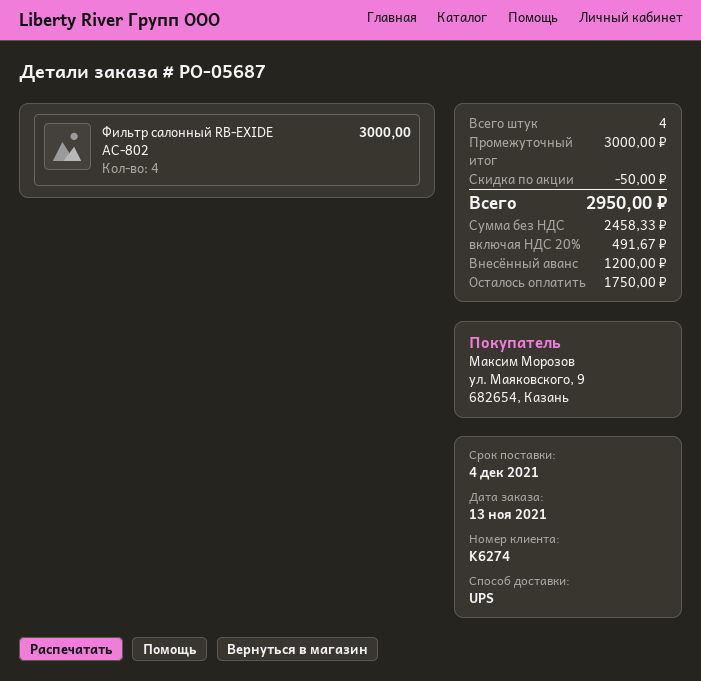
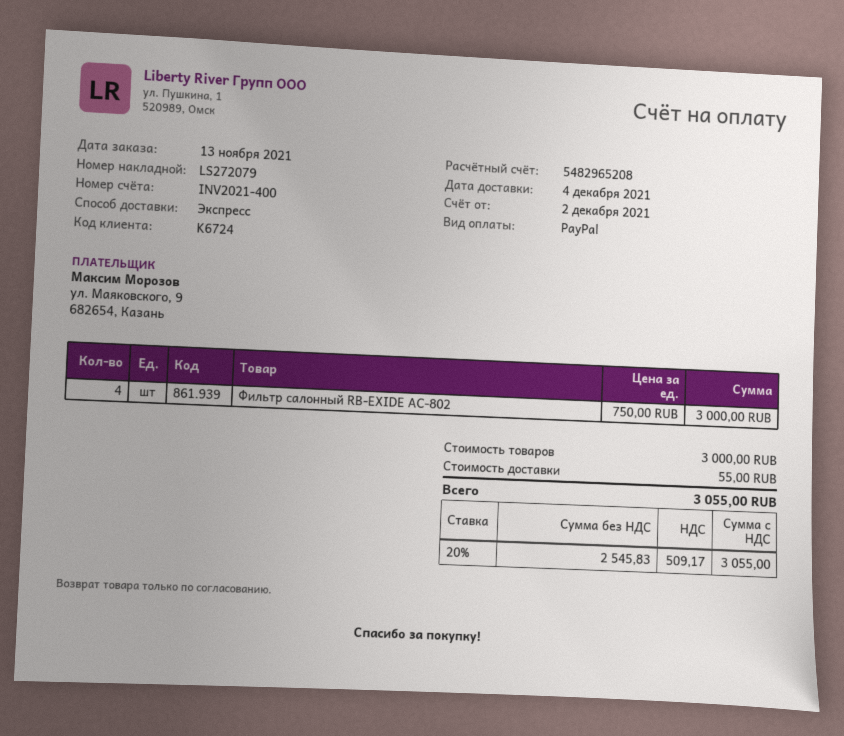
customer number: K6274 -> K6724
shipping method: UPS -> express
discount: 50.00 -> none
shipping: none -> 55.00
net: 2458.33 -> 2545.83
tax: 20% = 491.67 -> 20% = 509.17
total: 2950.00 -> 3055.00

